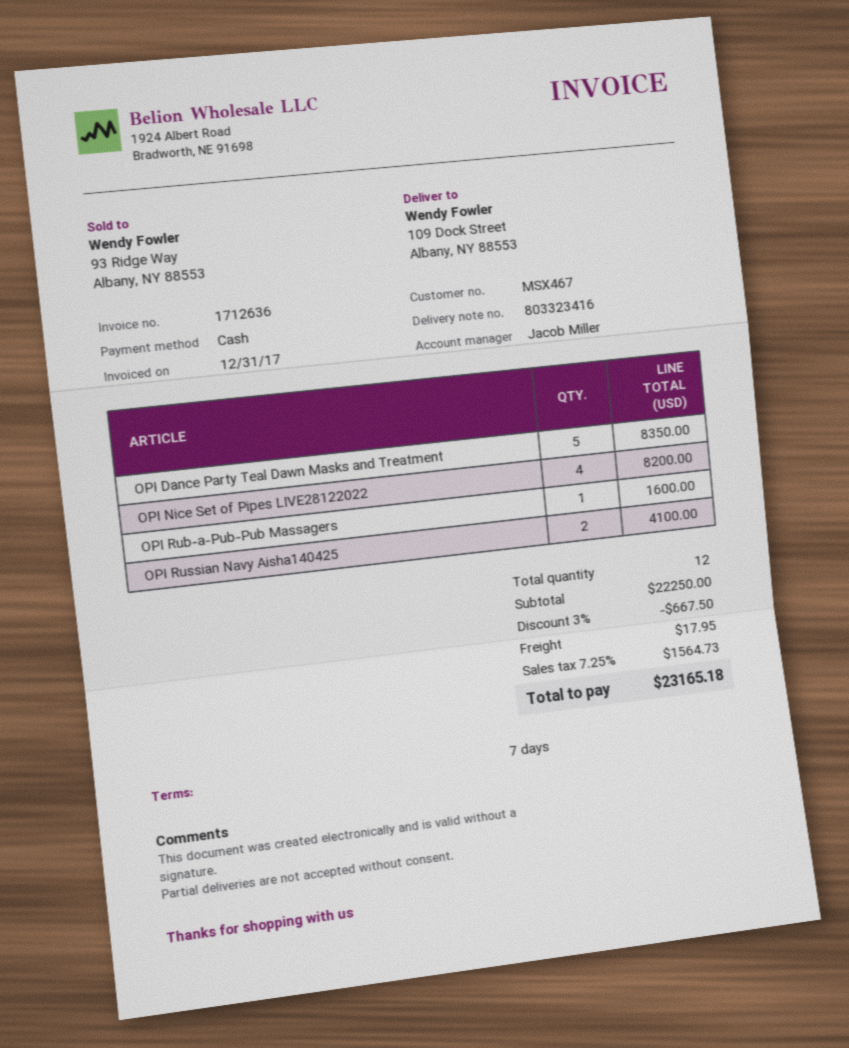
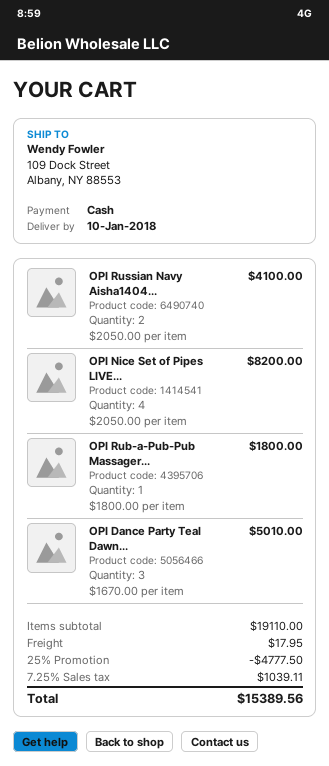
OPI Dance Party Teal Dawn Masks and Treatment: 5 for 8350.00 -> 3 for 5010.00
OPI Rub-a-Pub-Pub Massagers: 1 for 1600.00 -> 1 for 1800.00
subtotal: 22250.00 -> 19110.00
discount: 3% = 667.50 -> 25% = 4777.50
tax: 7.25% = 1564.73 -> 7.25% = 1039.11
total: 23165.18 -> 15389.56

